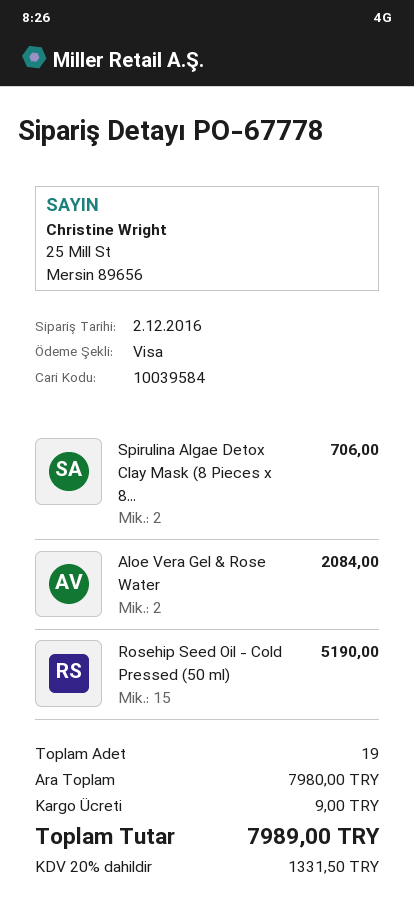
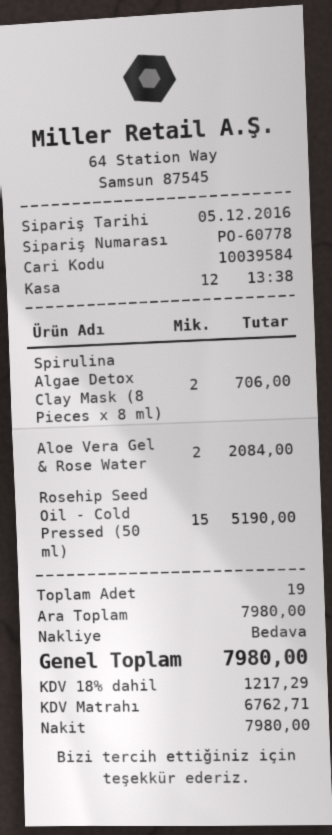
order number: PO-67778 -> PO-60778
order date: 2016-12-02 -> 2016-12-05
payment method: Visa -> cash
shipping: 9.00 -> 0.00
tax: 20% = 1331.50 -> 18% = 1217.29
total: 7989.00 -> 7980.00

